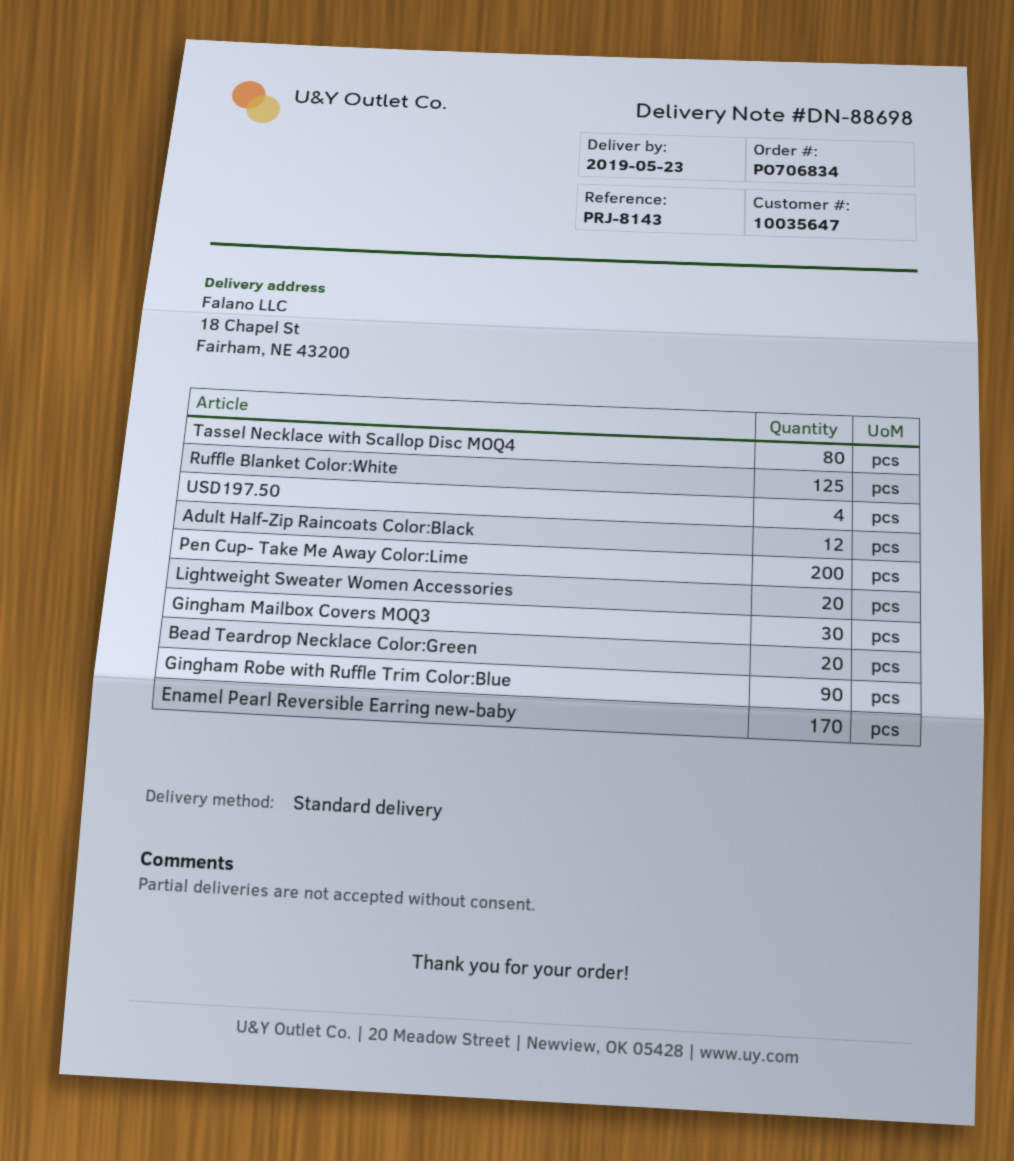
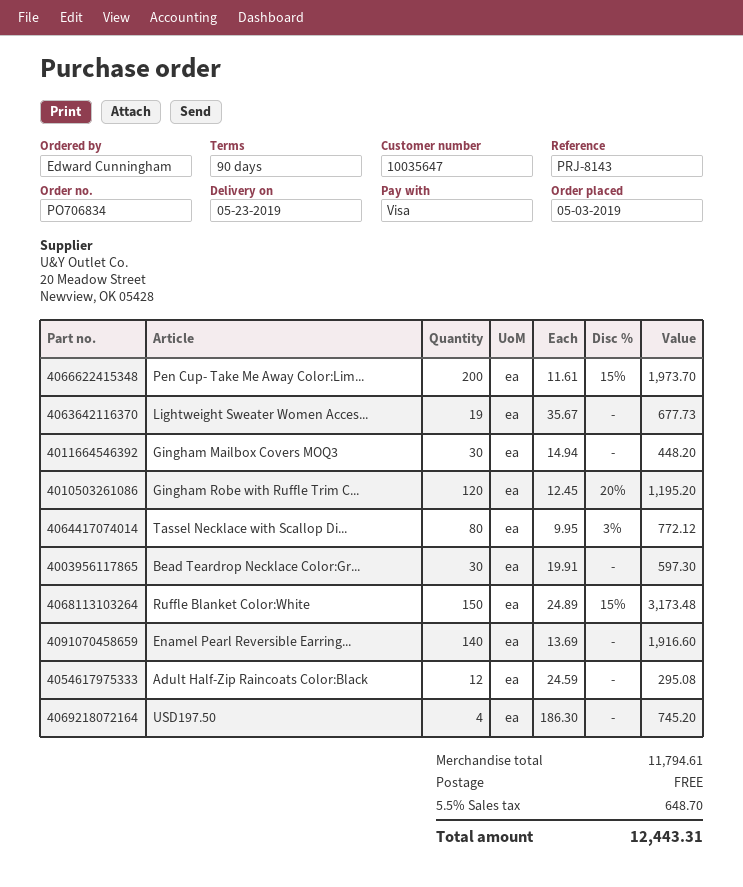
Ruffle Blanket Color:White: 125 -> 150
Lightweight Sweater Women Accessories: 20 -> 19
Bead Teardrop Necklace Color:Green: 20 -> 30
Gingham Robe with Ruffle Trim Color:Blue: 90 -> 120
Enamel Pearl Reversible Earring new-baby: 170 -> 140

